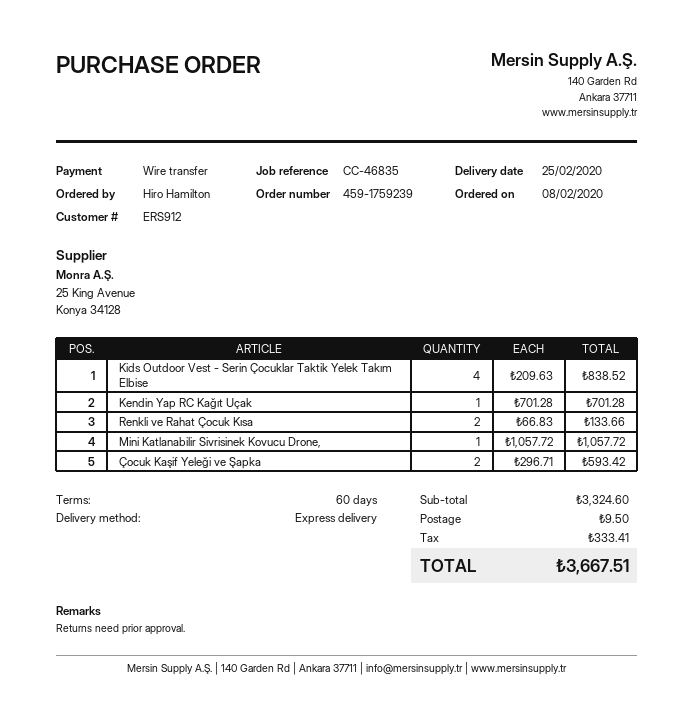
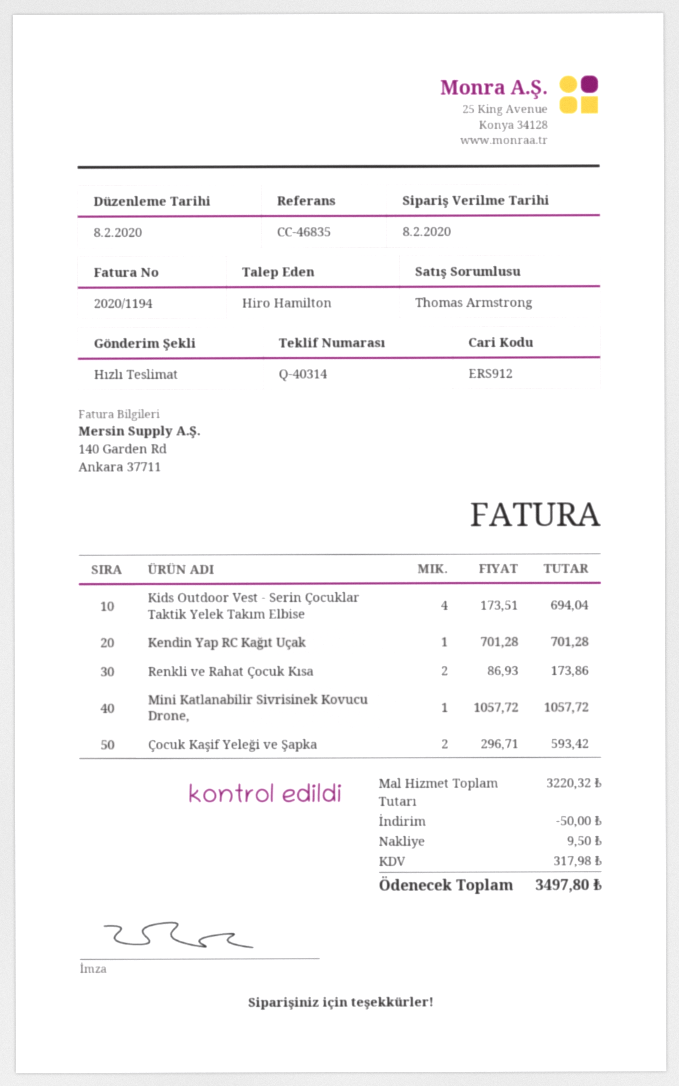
Kids Outdoor Vest - Serin Çocuklar Taktik Yelek Takım Elbise: 4 x 209.63 = 838.52 -> 4 x 173.51 = 694.04
Renkli ve Rahat Çocuk Kısa: 2 x 66.83 = 133.66 -> 2 x 86.93 = 173.86
subtotal: 3324.60 -> 3220.32
discount: none -> 50.00
tax: 333.41 -> 317.98
total: 3667.51 -> 3497.80

